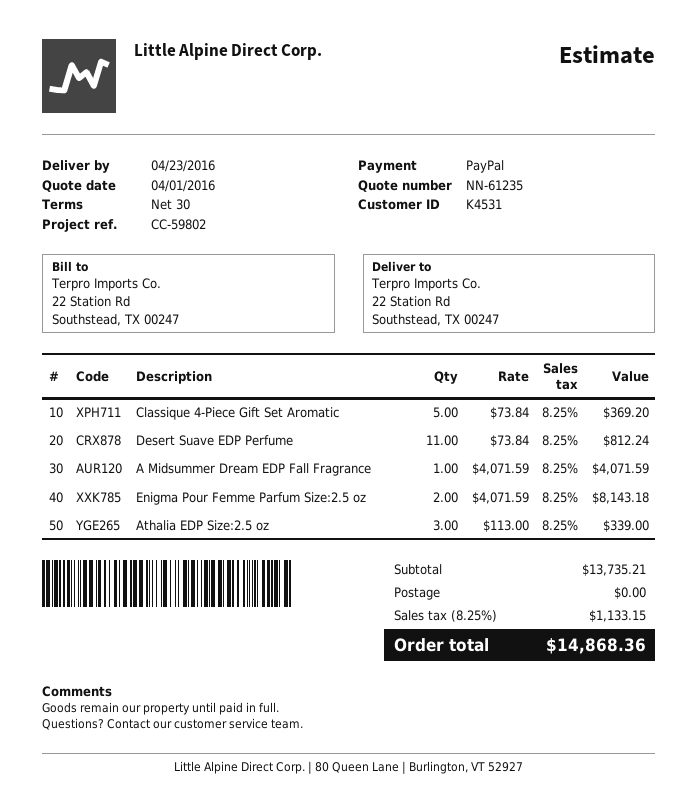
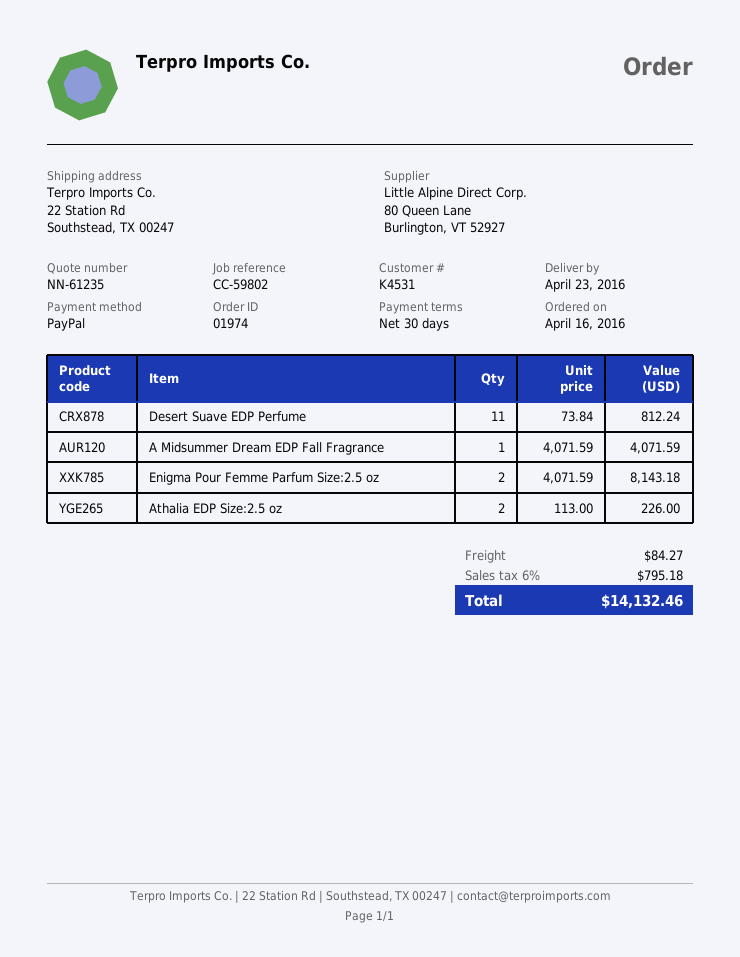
Classique 4-Piece Gift Set Aromatic: 5 x 73.84 = 369.20 -> none
Athalia EDP Size:2.5 oz: 3 x 113.00 = 339.00 -> 2 x 113.00 = 226.00
shipping: 0.00 -> 84.27
tax: 8.25% = 1133.15 -> 6% = 795.18
total: 14868.36 -> 14132.46

